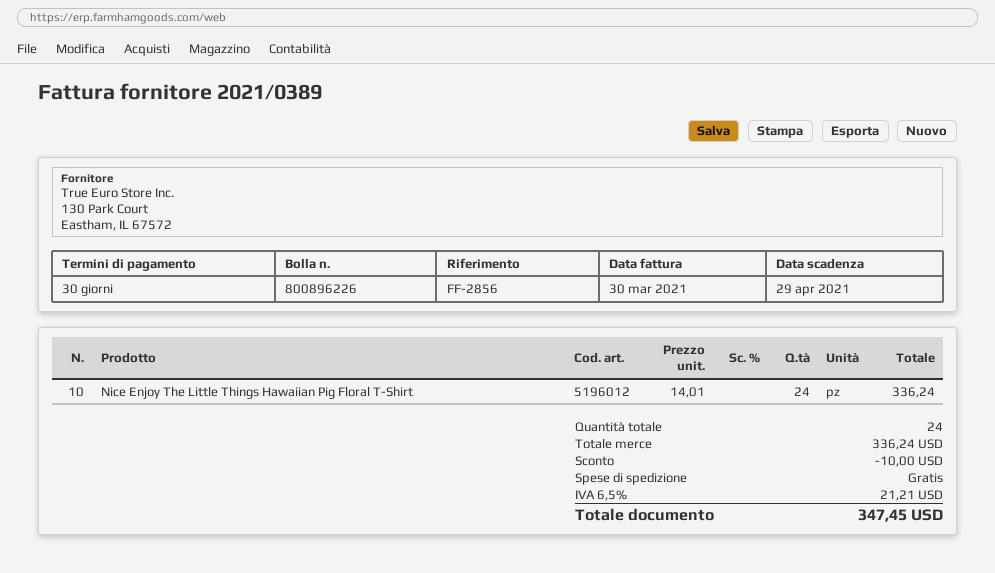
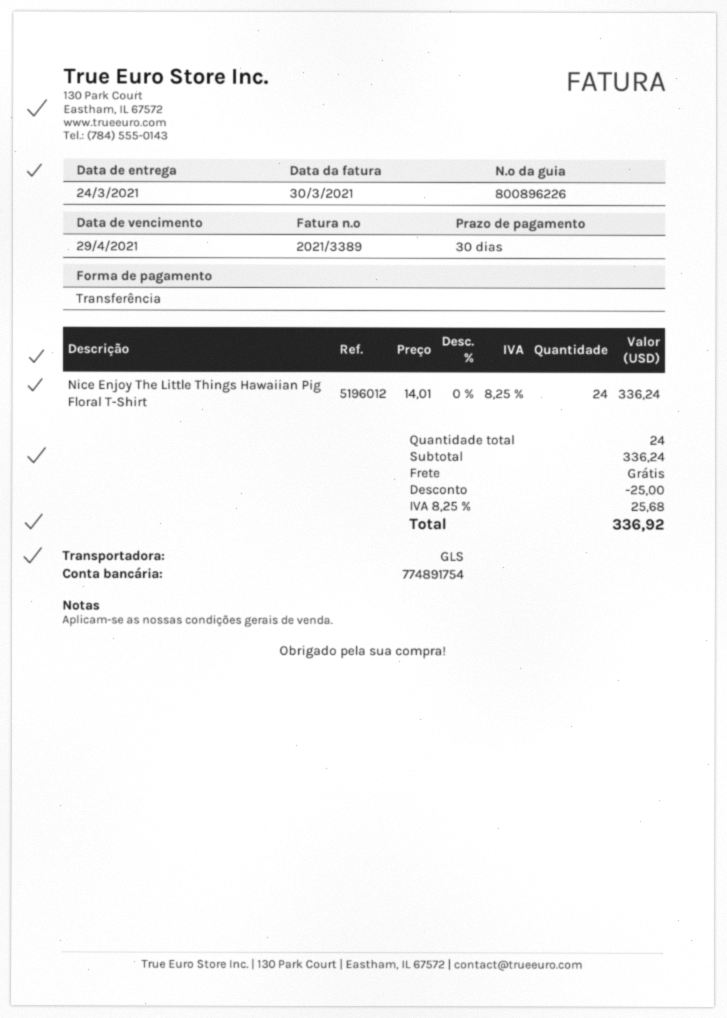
invoice number: 2021/0389 -> 2021/3389
discount: 10.00 -> 25.00
tax: 6.5% = 21.21 -> 8.25% = 25.68
total: 347.45 -> 336.92

